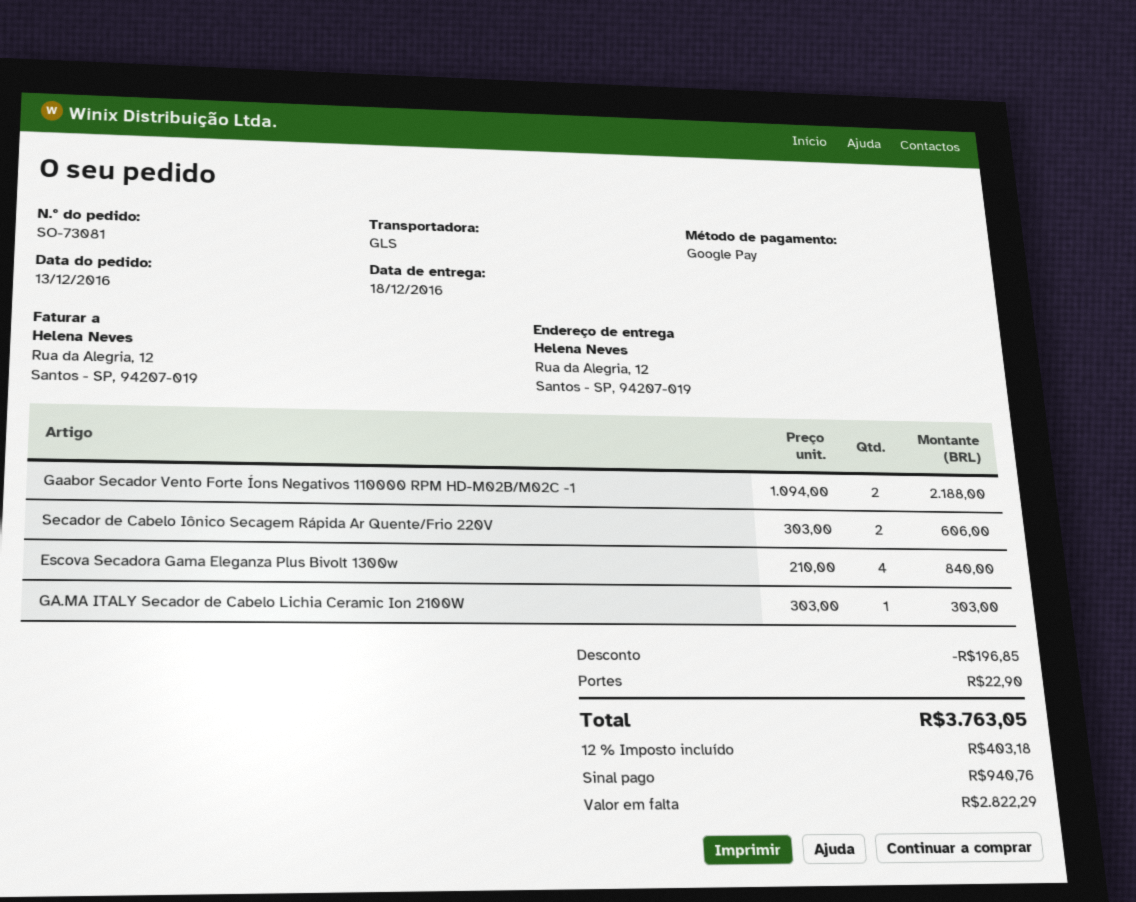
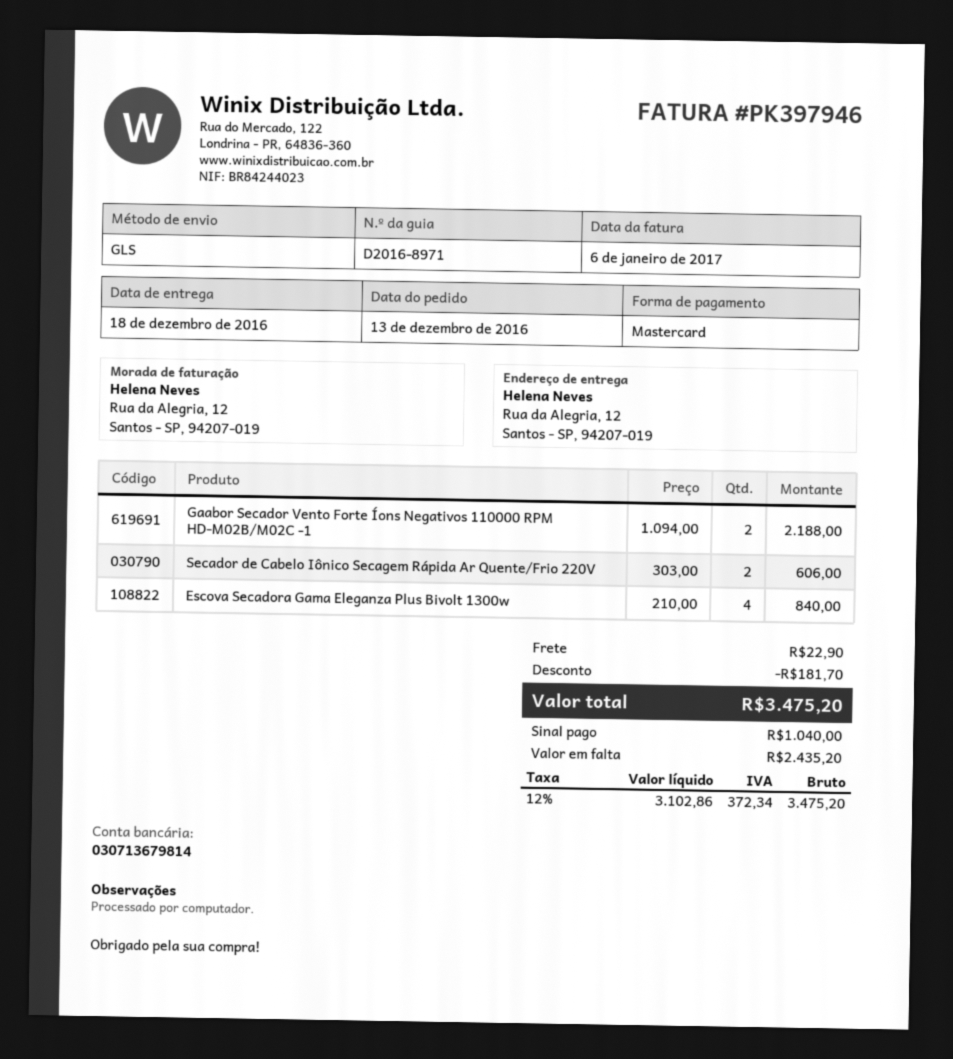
payment method: Google Pay -> Mastercard
GA.MA ITALY Secador de Cabelo Lichia Ceramic Ion 2100W: 1 x 303.00 = 303.00 -> none
discount: 196.85 -> 181.70
tax: 12% = 403.18 -> 12% = 372.34
total: 3763.05 -> 3475.20
deposit: 940.76 -> 1040.00
balance: 2822.29 -> 2435.20

